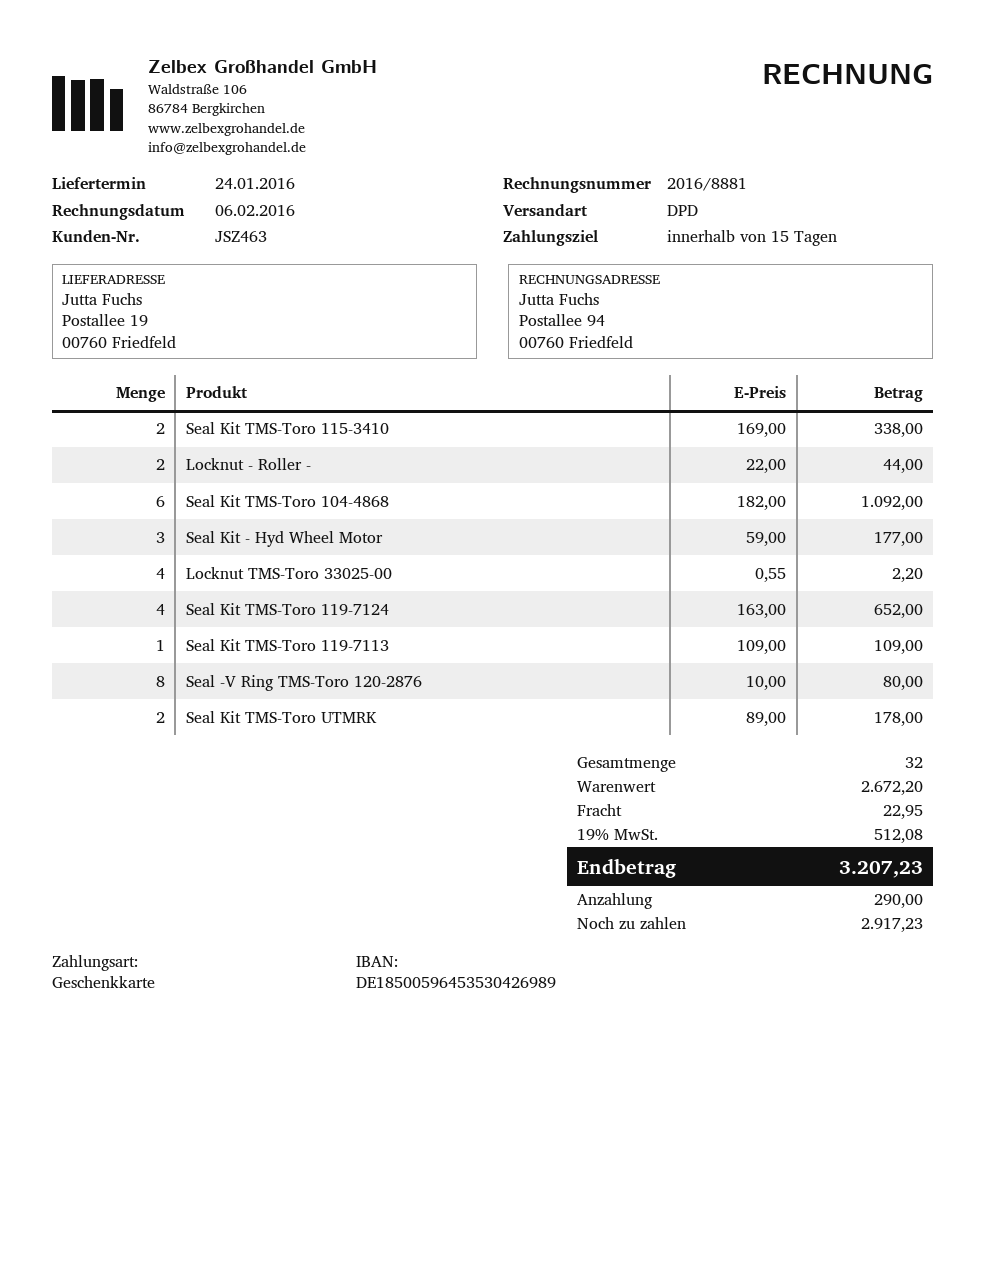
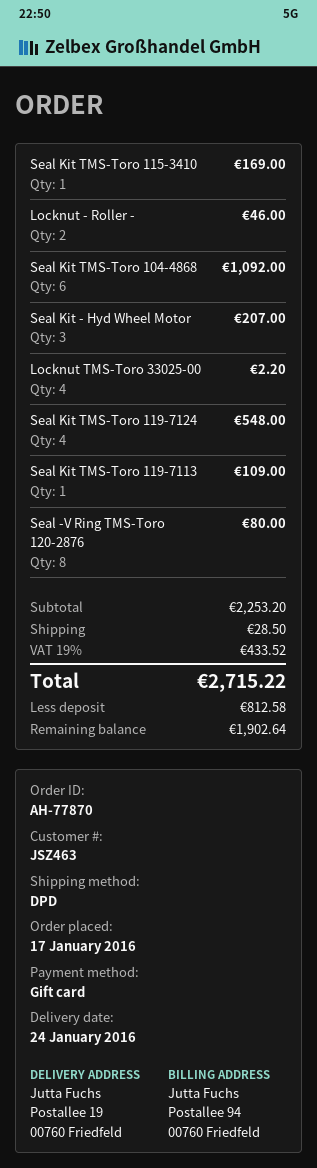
Seal Kit TMS-Toro 115-3410: 2 for 338.00 -> 1 for 169.00
Locknut - Roller -: 2 for 44.00 -> 2 for 46.00
Seal Kit - Hyd Wheel Motor: 3 for 177.00 -> 3 for 207.00
Seal Kit TMS-Toro 119-7124: 4 for 652.00 -> 4 for 548.00
Seal Kit TMS-Toro UTMRK: 2 for 178.00 -> none
subtotal: 2672.20 -> 2253.20
shipping: 22.95 -> 28.50
tax: 19% = 512.08 -> 19% = 433.52
total: 3207.23 -> 2715.22
deposit: 290.00 -> 812.58
balance: 2917.23 -> 1902.64

